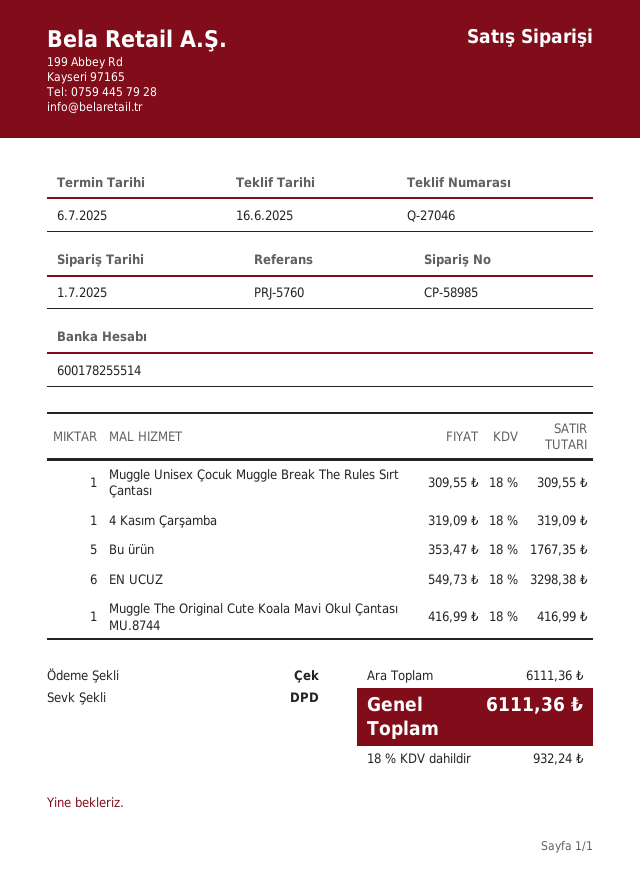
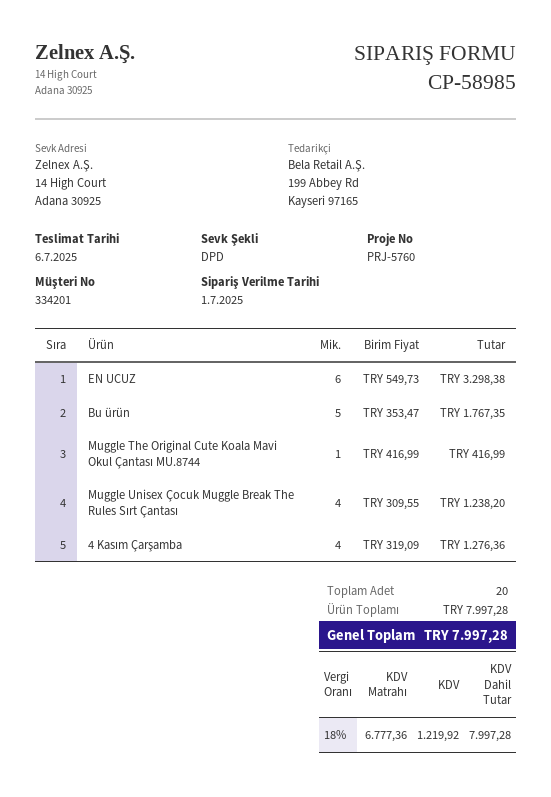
Muggle Unisex Çocuk Muggle Break The Rules Sırt Çantası: 1 x 309.55 = 309.55 -> 4 x 309.55 = 1238.20
4 Kasım Çarşamba: 1 x 319.09 = 319.09 -> 4 x 319.09 = 1276.36
subtotal: 6111.36 -> 7997.28
tax: 18% = 932.24 -> 18% = 1219.92
total: 6111.36 -> 7997.28

